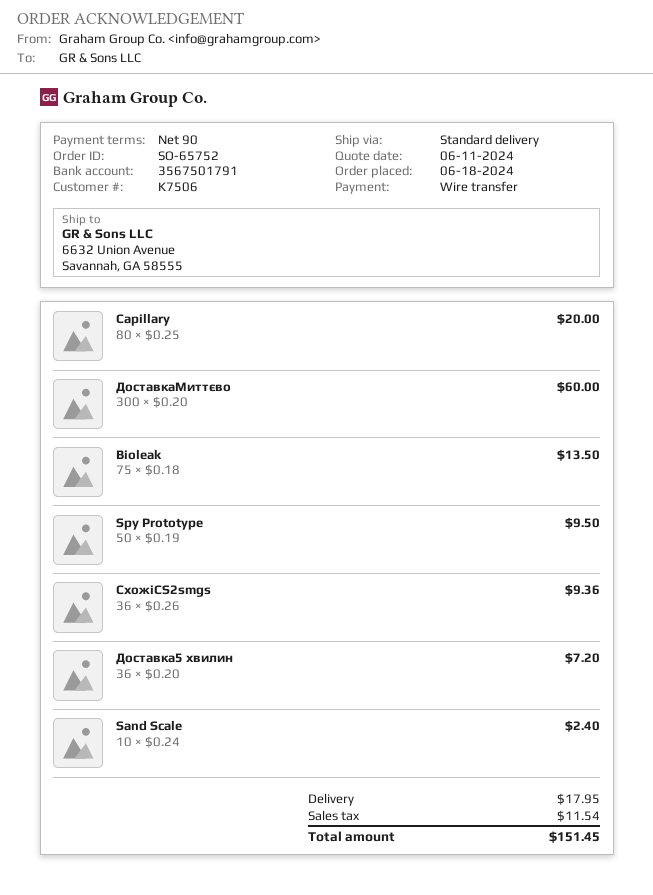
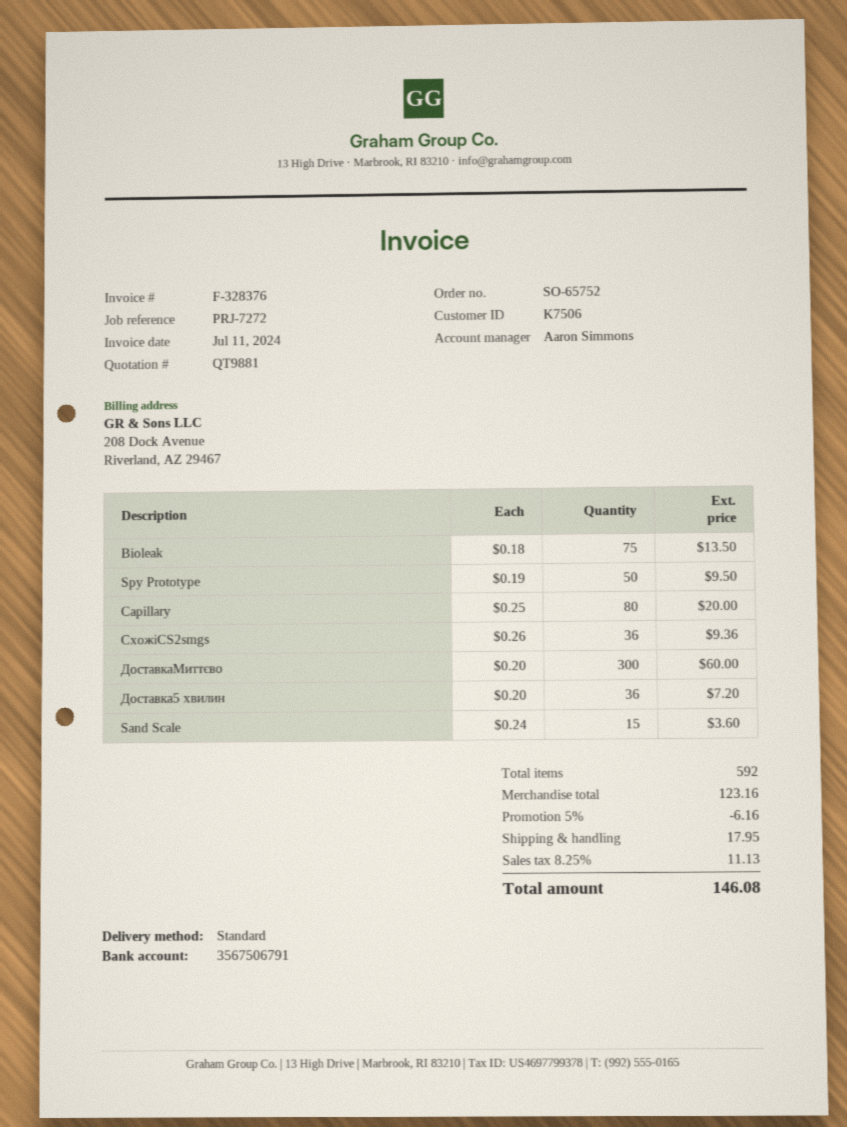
bank account: 3567501791 -> 3567506791
Sand Scale: 10 x 0.24 = 2.40 -> 15 x 0.24 = 3.60
discount: none -> 5% = 6.16
tax: 11.54 -> 11.13
total: 151.45 -> 146.08

